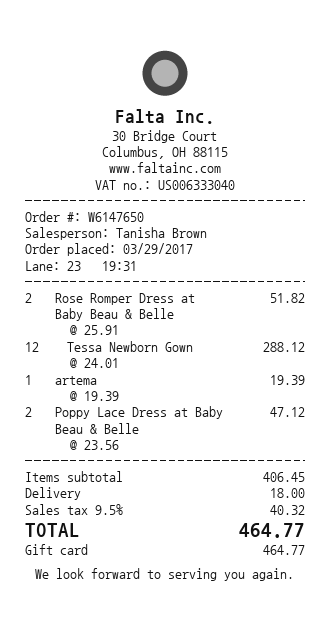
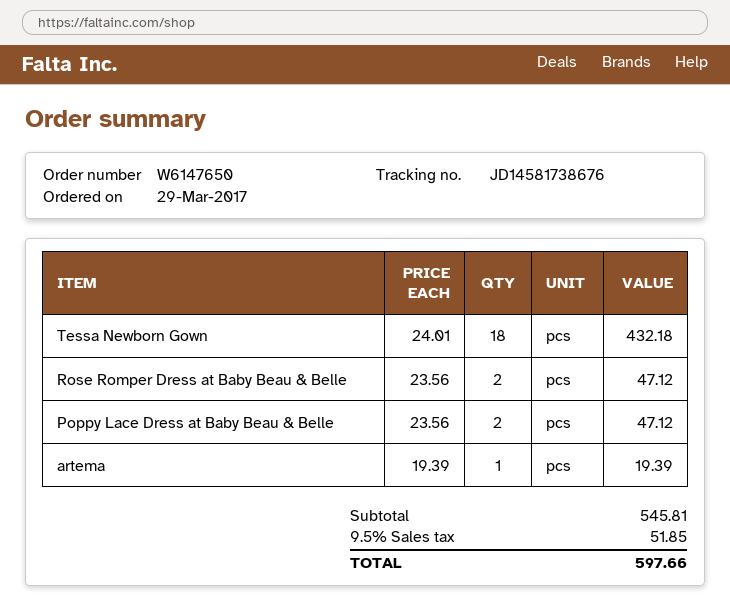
Rose Romper Dress at Baby Beau & Belle: 2 x 25.91 = 51.82 -> 2 x 23.56 = 47.12
Tessa Newborn Gown: 12 x 24.01 = 288.12 -> 18 x 24.01 = 432.18
subtotal: 406.45 -> 545.81
shipping: 18.00 -> none
tax: 9.5% = 40.32 -> 9.5% = 51.85
total: 464.77 -> 597.66

